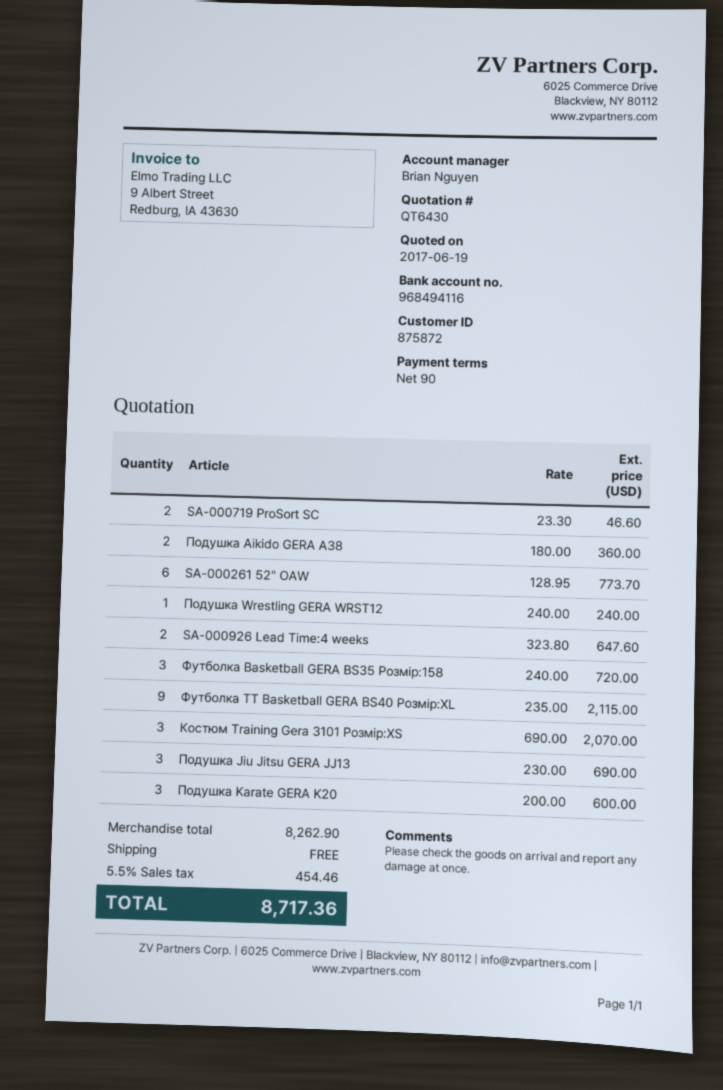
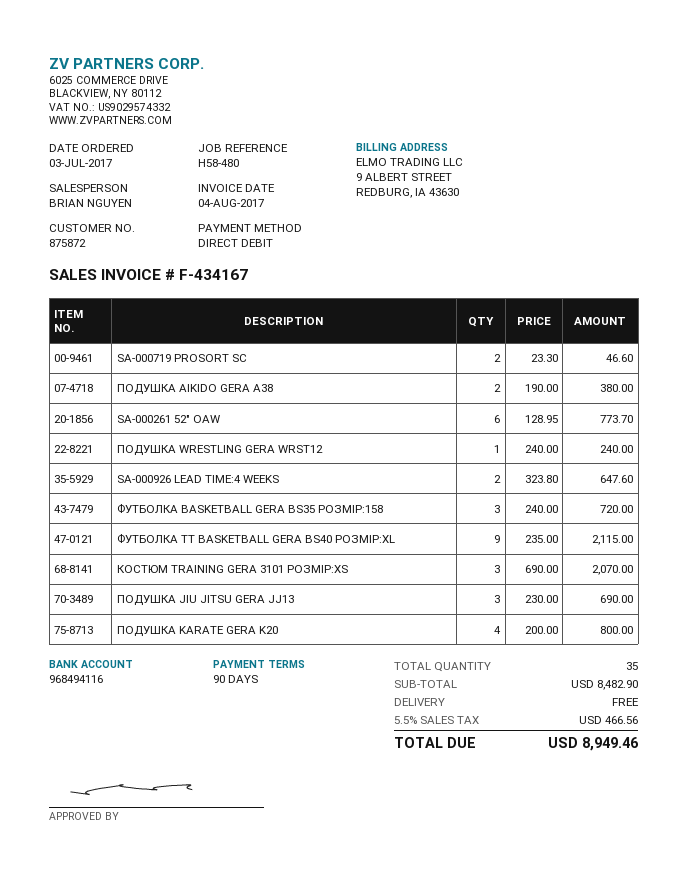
Подушка Aikido GERA A38: 2 x 180.00 = 360.00 -> 2 x 190.00 = 380.00
Подушка Karate GERA K20: 3 x 200.00 = 600.00 -> 4 x 200.00 = 800.00
subtotal: 8262.90 -> 8482.90
tax: 5.5% = 454.46 -> 5.5% = 466.56
total: 8717.36 -> 8949.46

